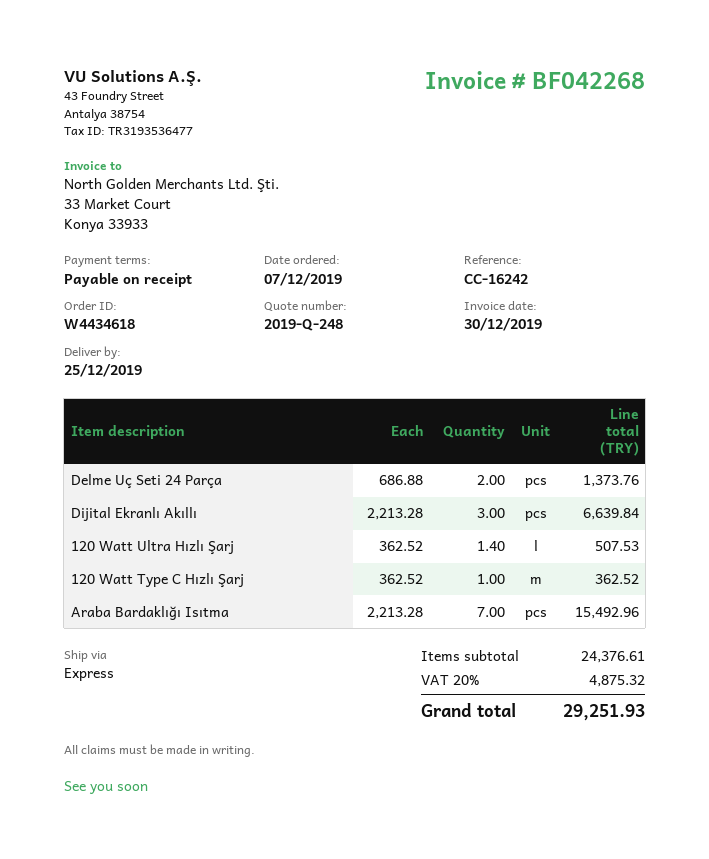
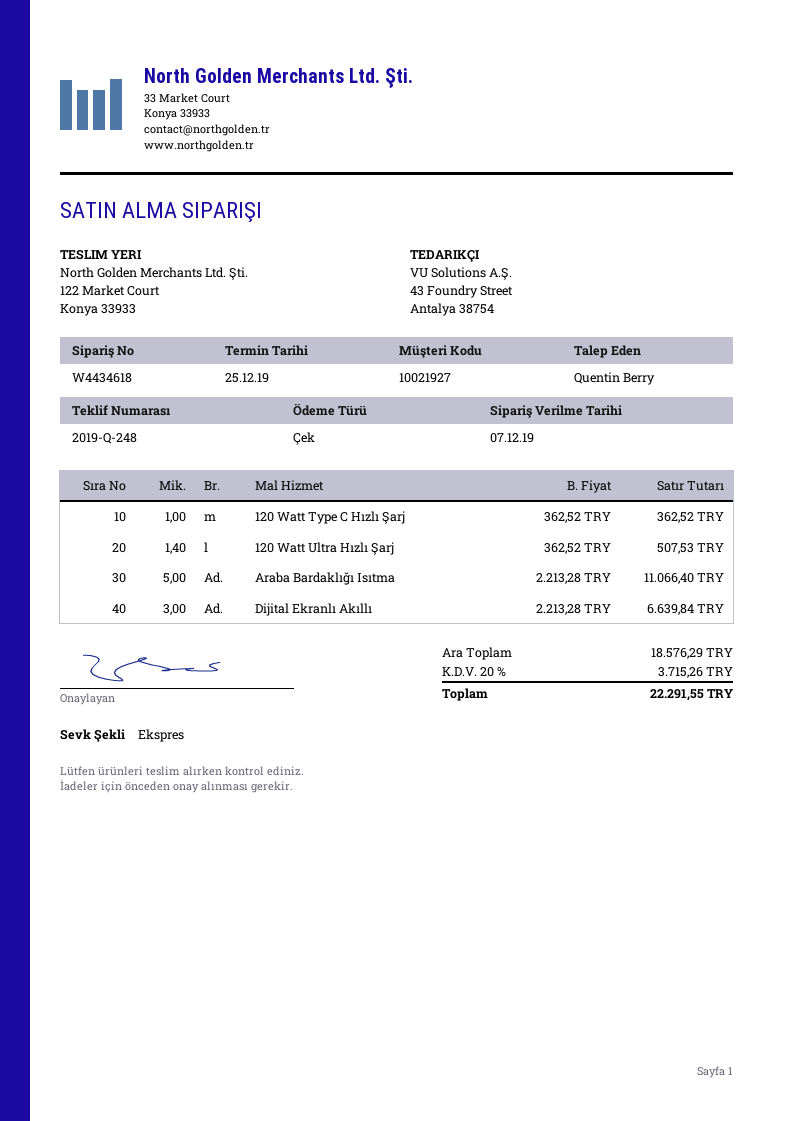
Delme Uç Seti 24 Parça: 2 x 686.88 = 1373.76 -> none
Araba Bardaklığı Isıtma: 7 x 2213.28 = 15492.96 -> 5 x 2213.28 = 11066.40
subtotal: 24376.61 -> 18576.29
tax: 20% = 4875.32 -> 20% = 3715.26
total: 29251.93 -> 22291.55

